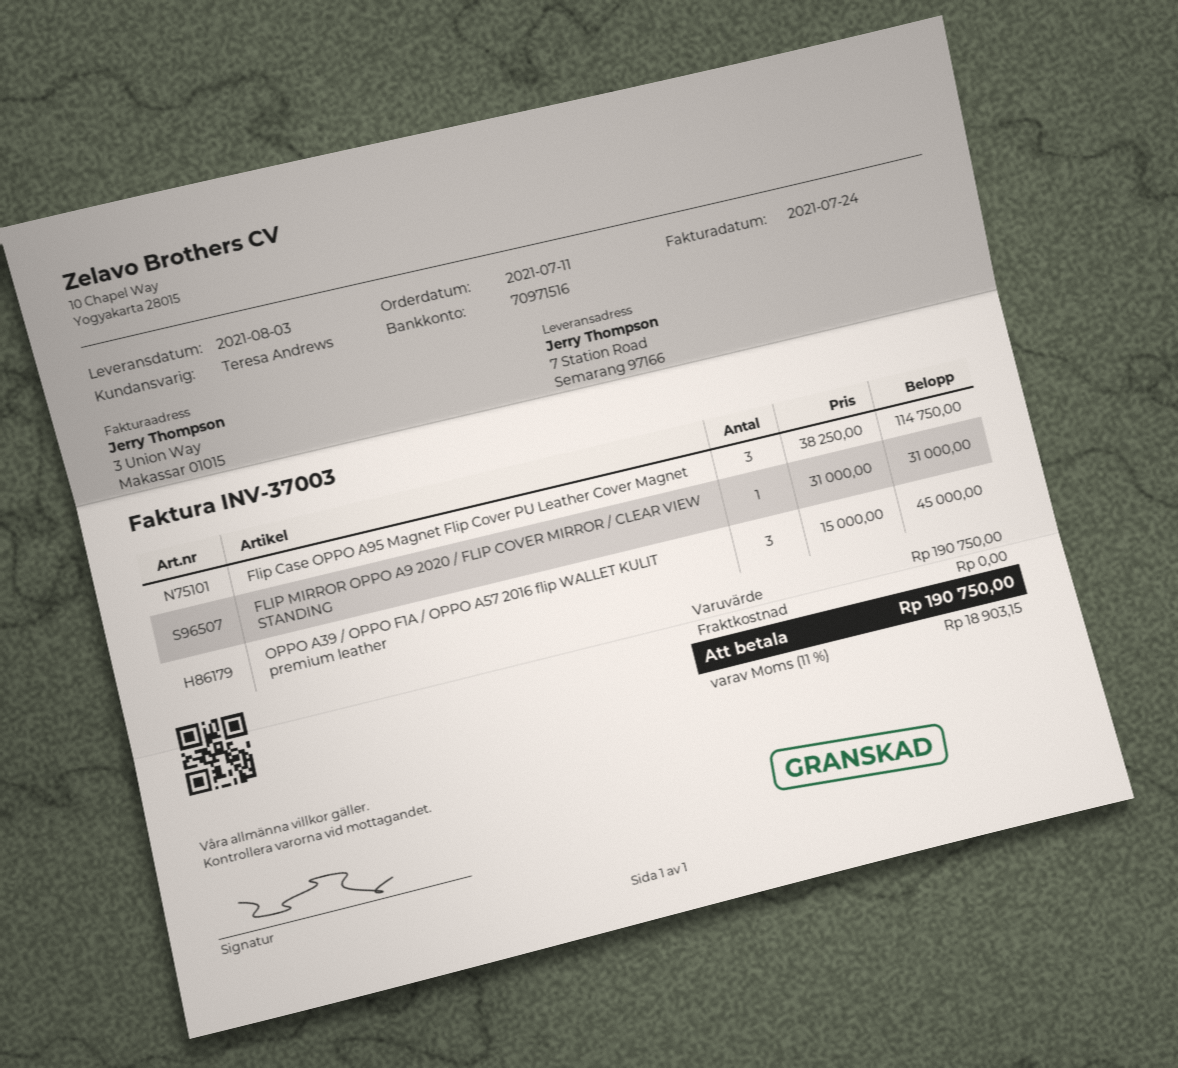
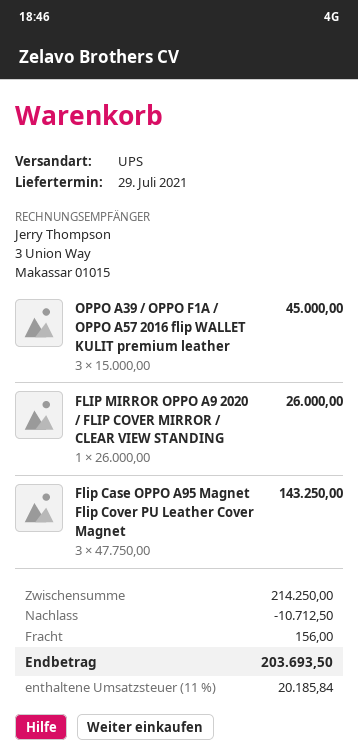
delivery date: 2021-08-03 -> 2021-07-29
Flip Case OPPO A95 Magnet Flip Cover PU Leather Cover Magnet: 3 x 38250.00 = 114750.00 -> 3 x 47750.00 = 143250.00
FLIP MIRROR OPPO A9 2020 / FLIP COVER MIRROR / CLEAR VIEW STANDING: 1 x 31000.00 = 31000.00 -> 1 x 26000.00 = 26000.00
subtotal: 190750.00 -> 214250.00
discount: none -> 10712.50
shipping: 0.00 -> 156.00
tax: 11% = 18903.15 -> 11% = 20185.84
total: 190750.00 -> 203693.50

